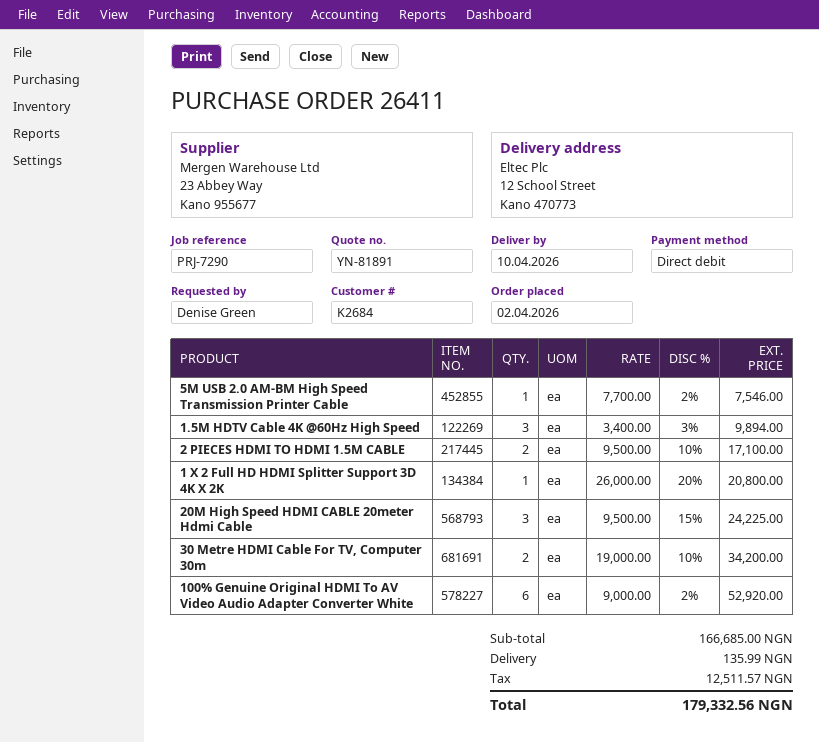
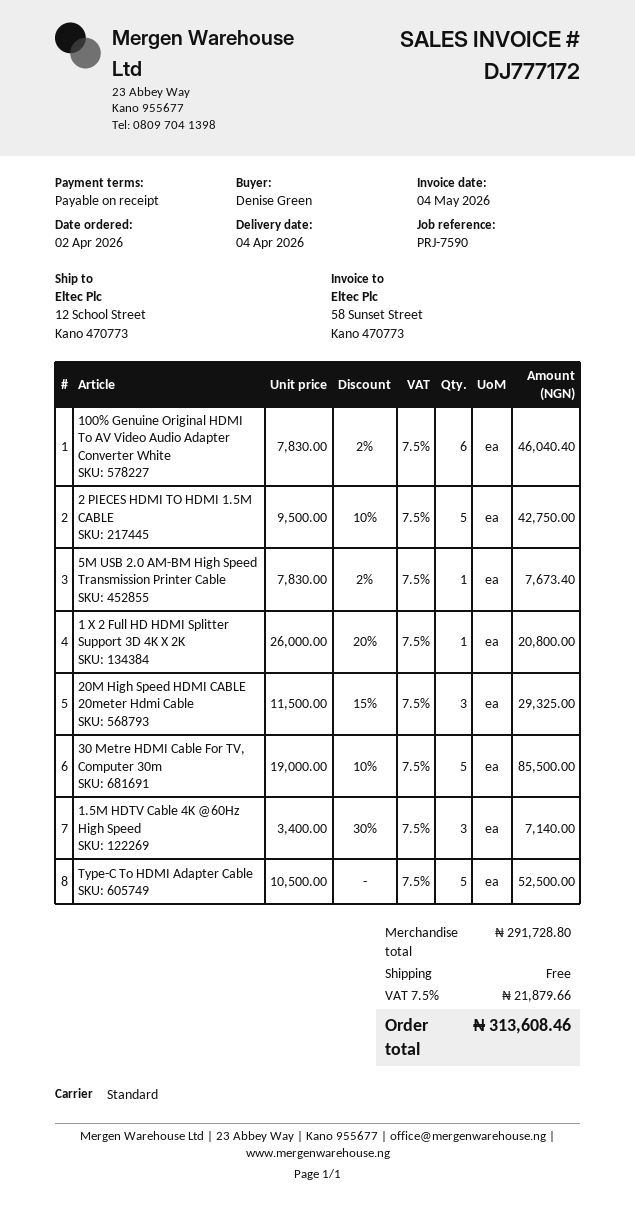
delivery date: 2026-04-10 -> 2026-04-04
reference: PRJ-7290 -> PRJ-7590
5M USB 2.0 AM-BM High Speed Transmission Printer Cable: 1 x 7700.00 - 2% = 7546.00 -> 1 x 7830.00 - 2% = 7673.40
1.5M HDTV Cable 4K @60Hz High Speed: 3 x 3400.00 - 3% = 9894.00 -> 3 x 3400.00 - 30% = 7140.00
2 PIECES HDMI TO HDMI 1.5M CABLE: 2 x 9500.00 - 10% = 17100.00 -> 5 x 9500.00 - 10% = 42750.00
20M High Speed HDMI CABLE 20meter Hdmi Cable: 3 x 9500.00 - 15% = 24225.00 -> 3 x 11500.00 - 15% = 29325.00
30 Metre HDMI Cable For TV, Computer 30m: 2 x 19000.00 - 10% = 34200.00 -> 5 x 19000.00 - 10% = 85500.00
100% Genuine Original HDMI To AV Video Audio Adapter Converter White: 6 x 9000.00 - 2% = 52920.00 -> 6 x 7830.00 - 2% = 46040.40
Type-C To HDMI Adapter Cable: none -> 5 x 10500.00 = 52500.00
subtotal: 166685.00 -> 291728.80
shipping: 135.99 -> 0.00
tax: 12511.57 -> 21879.66
total: 179332.56 -> 313608.46

